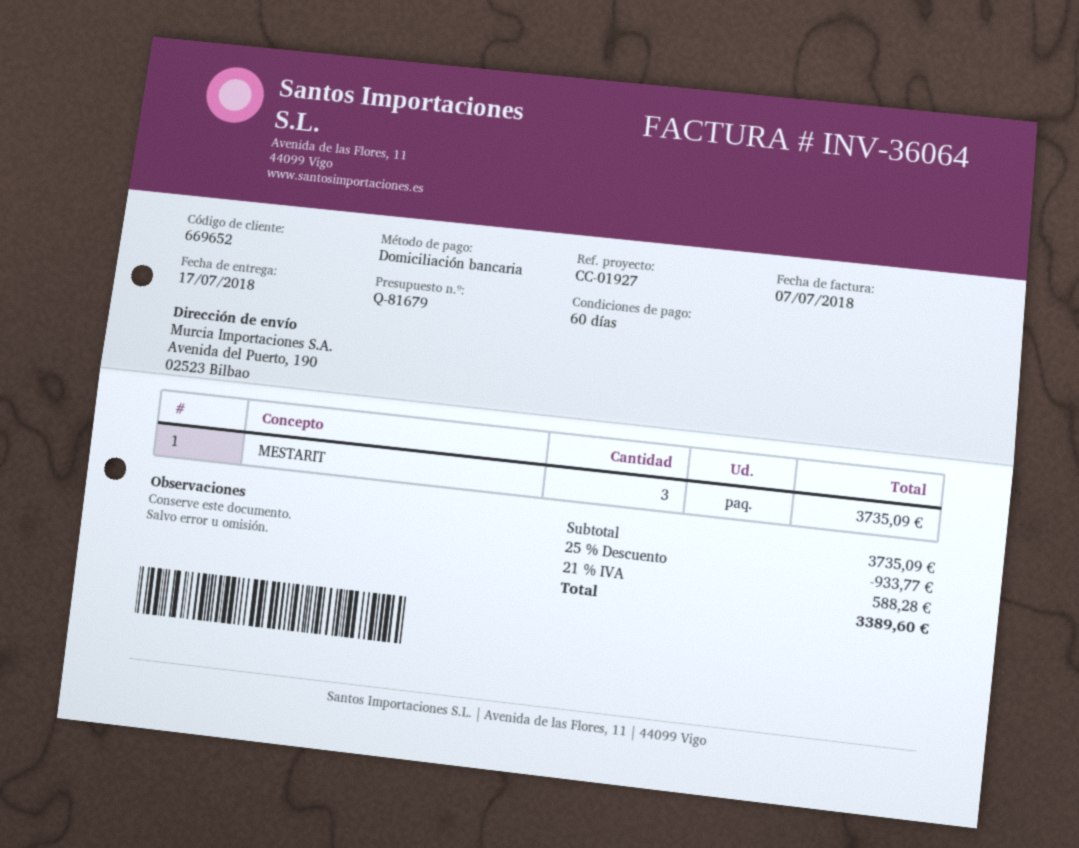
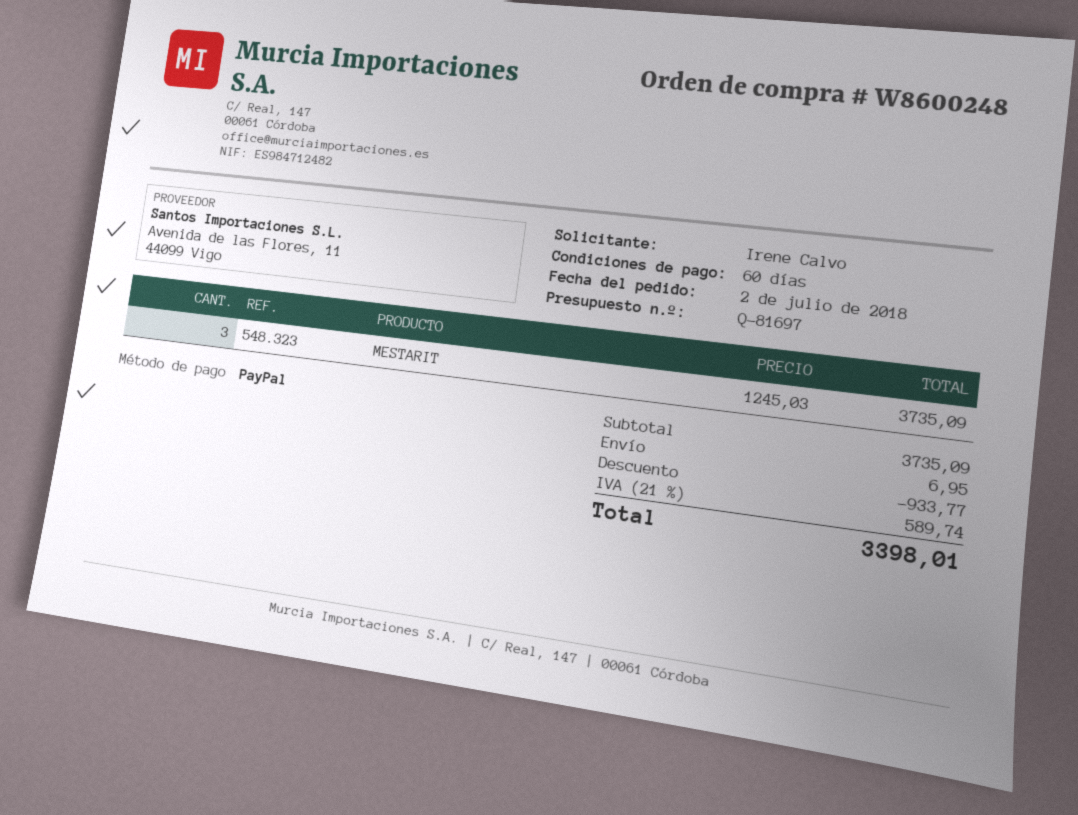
quote number: Q-81679 -> Q-81697
payment method: direct debit -> PayPal
shipping: none -> 6.95
tax: 21% = 588.28 -> 21% = 589.74
total: 3389.60 -> 3398.01

